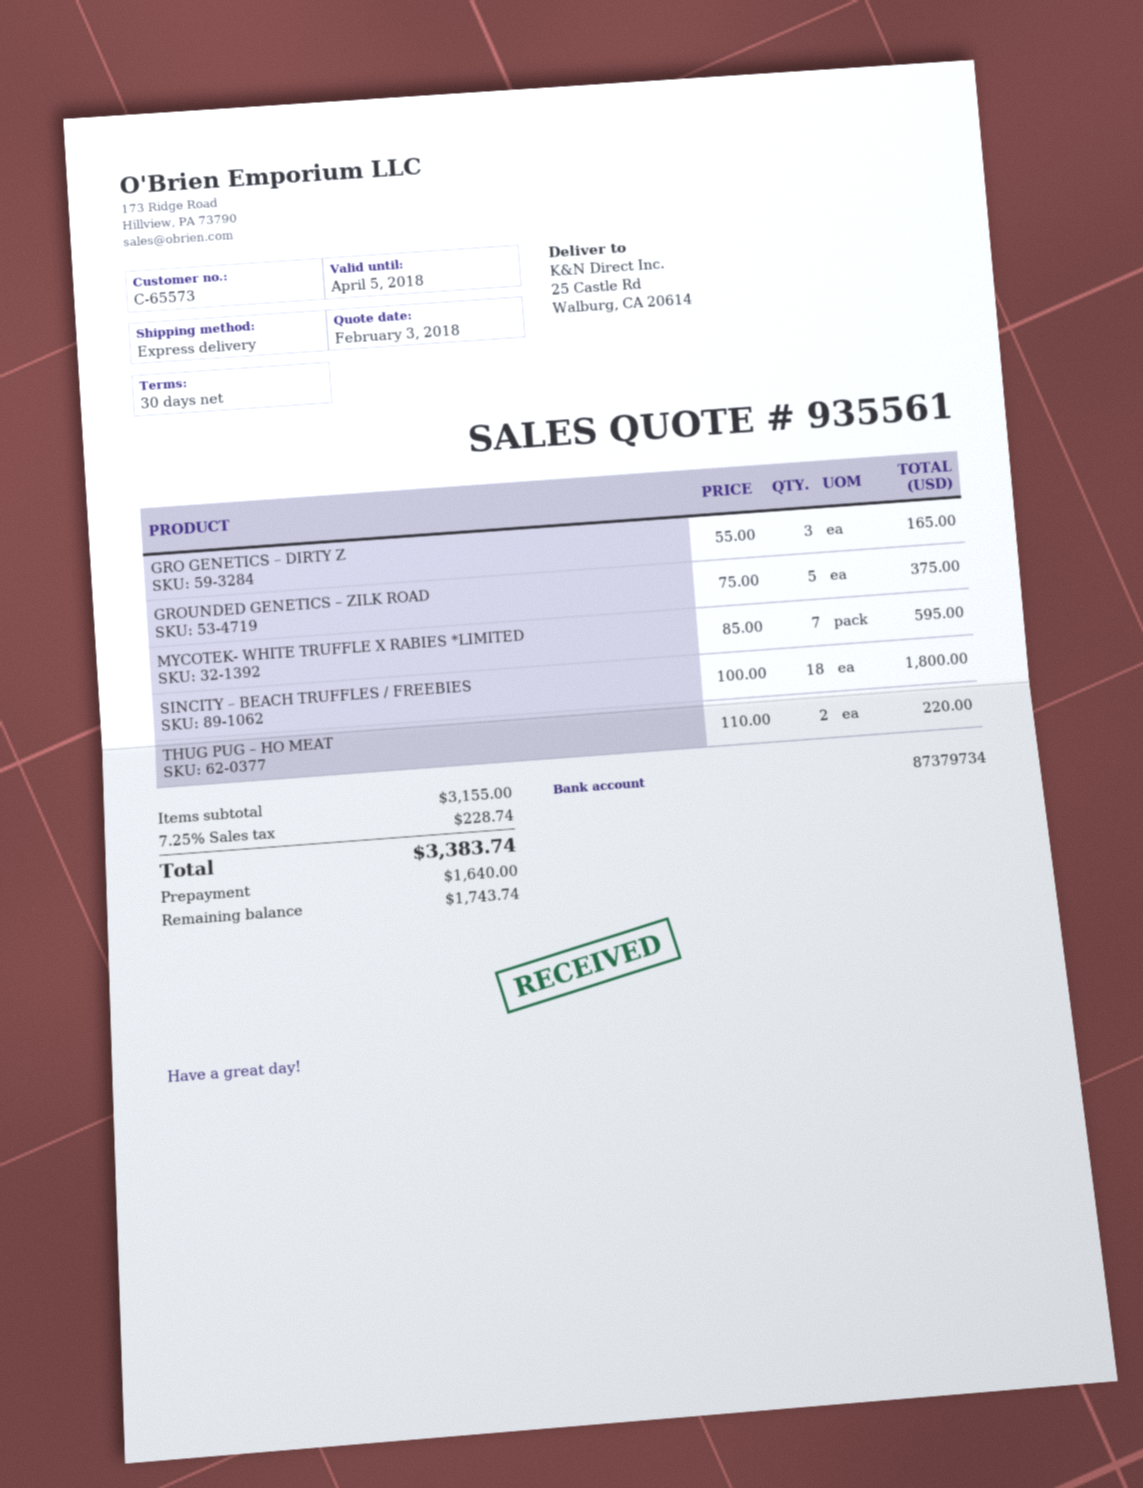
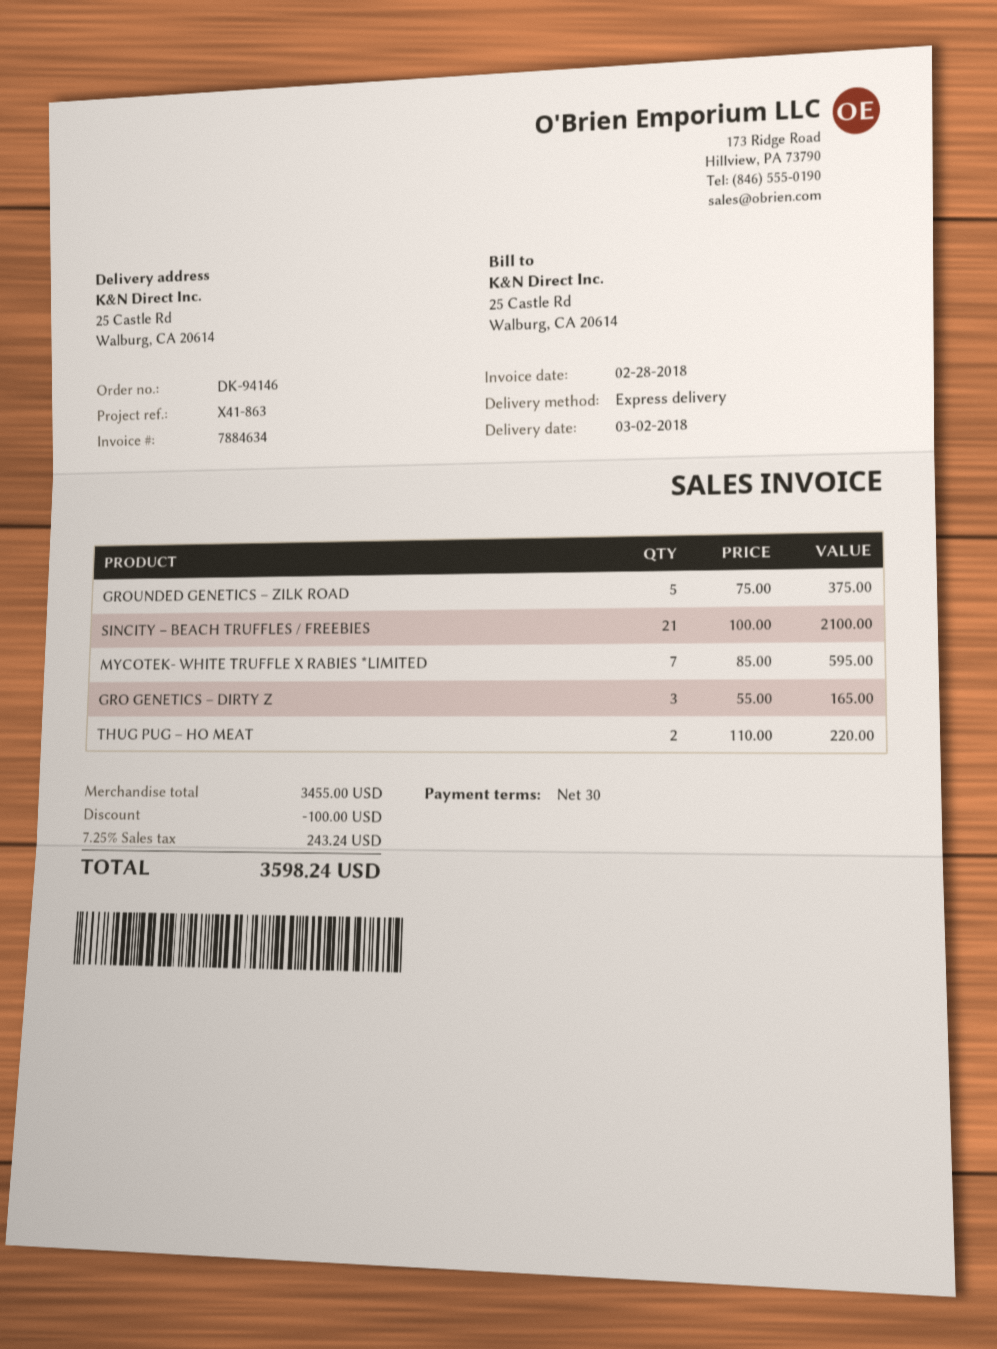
SINCITY – BEACH TRUFFLES / FREEBIES: 18 x 100.00 = 1800.00 -> 21 x 100.00 = 2100.00
subtotal: 3155.00 -> 3455.00
discount: none -> 100.00
tax: 7.25% = 228.74 -> 7.25% = 243.24
total: 3383.74 -> 3598.24

